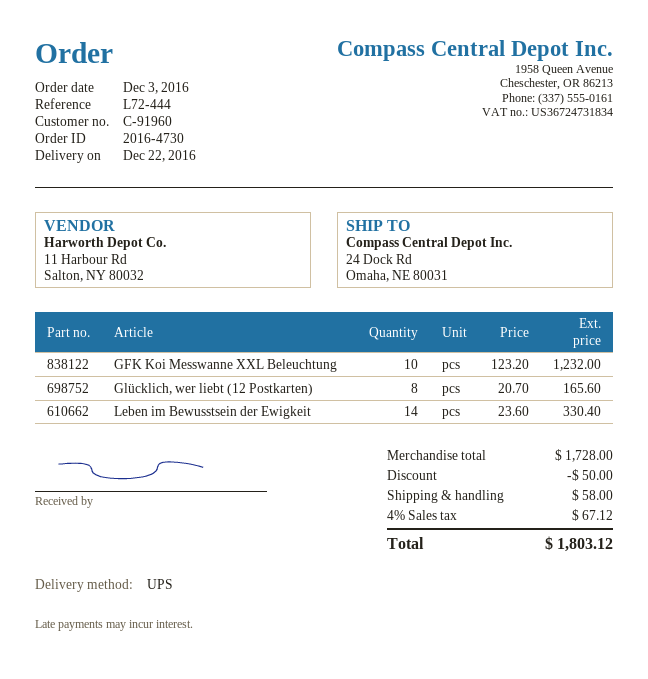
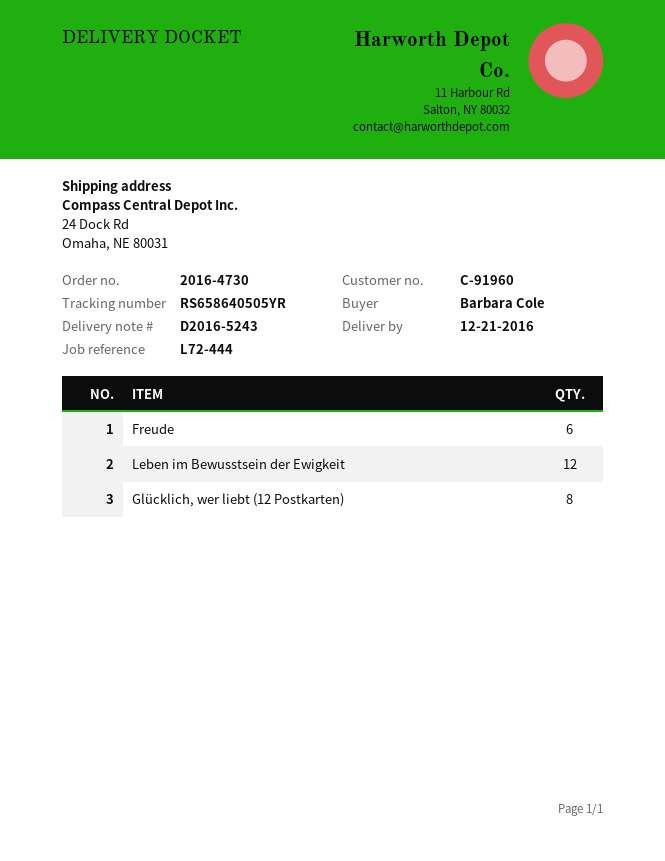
delivery date: 2016-12-22 -> 2016-12-21
GFK Koi Messwanne XXL Beleuchtung: 10 -> none
Leben im Bewusstsein der Ewigkeit: 14 -> 12
Freude: none -> 6

